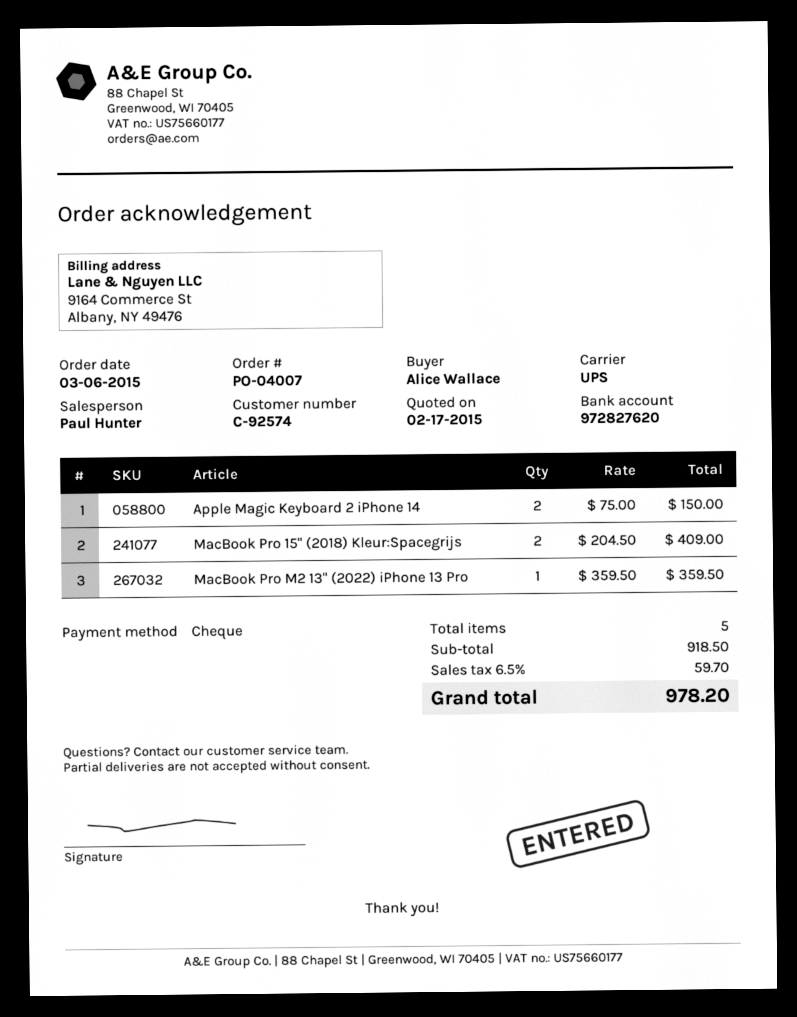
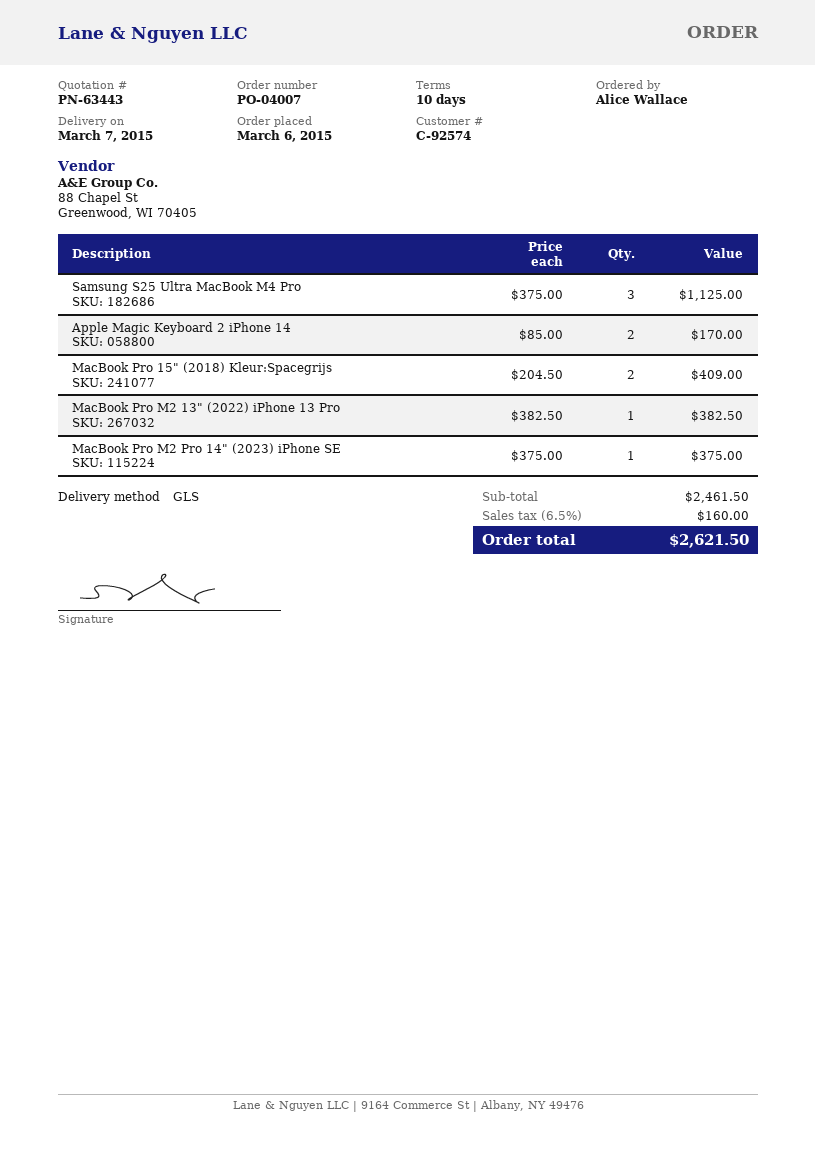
shipping method: UPS -> GLS
Apple Magic Keyboard 2 iPhone 14: 2 x 75.00 = 150.00 -> 2 x 85.00 = 170.00
MacBook Pro M2 13" (2022) iPhone 13 Pro: 1 x 359.50 = 359.50 -> 1 x 382.50 = 382.50
Samsung S25 Ultra MacBook M4 Pro: none -> 3 x 375.00 = 1125.00
MacBook Pro M2 Pro 14" (2023) iPhone SE: none -> 1 x 375.00 = 375.00
subtotal: 918.50 -> 2461.50
tax: 6.5% = 59.70 -> 6.5% = 160.00
total: 978.20 -> 2621.50

